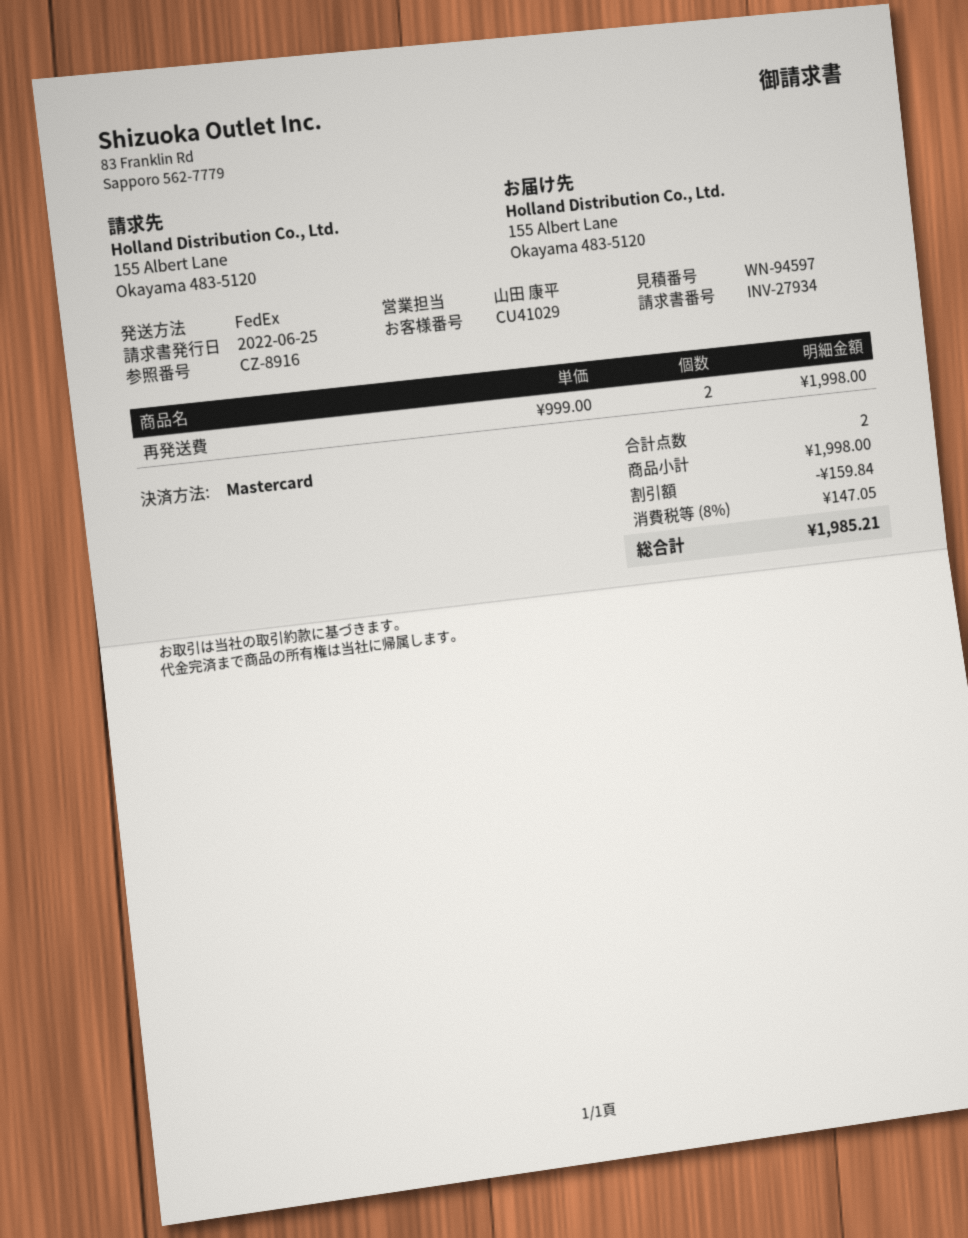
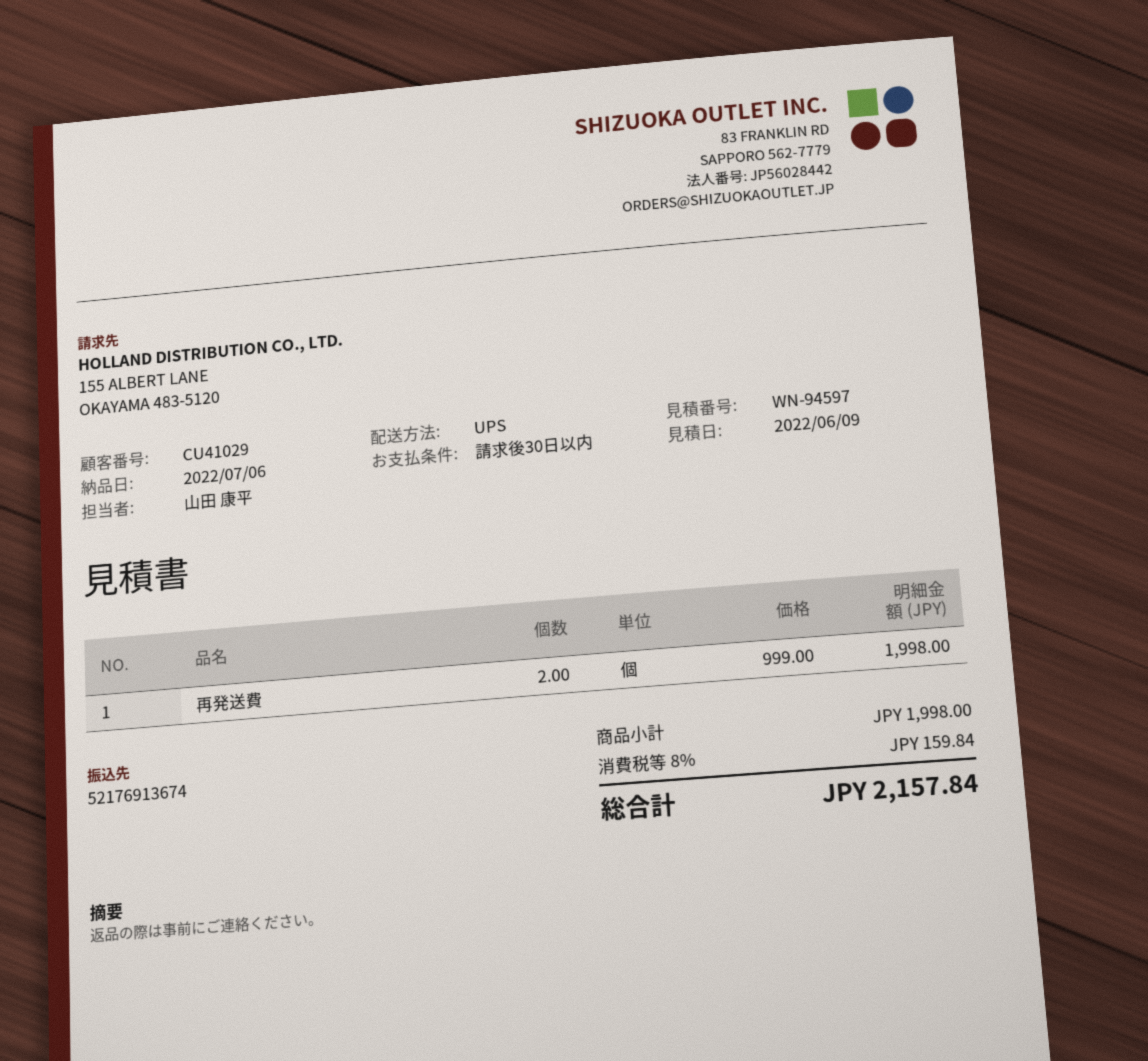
shipping method: FedEx -> UPS
discount: 159.84 -> none
tax: 8% = 147.05 -> 8% = 159.84
total: 1985.21 -> 2157.84

